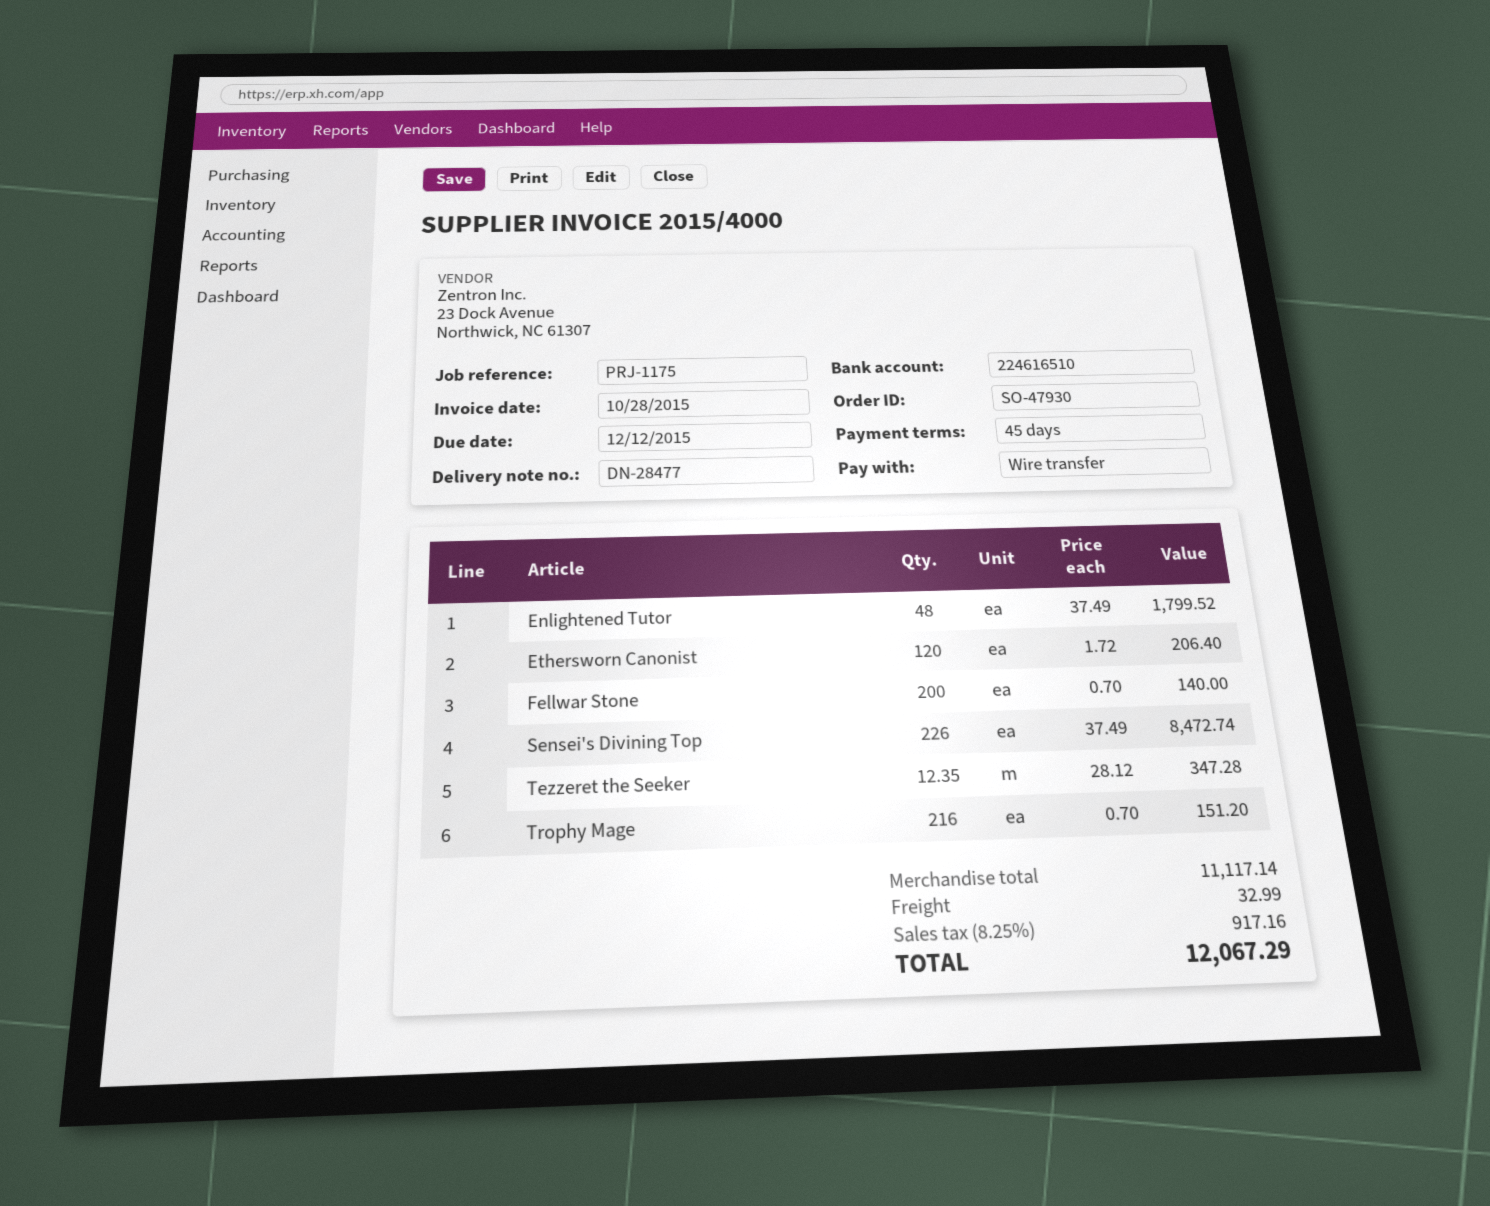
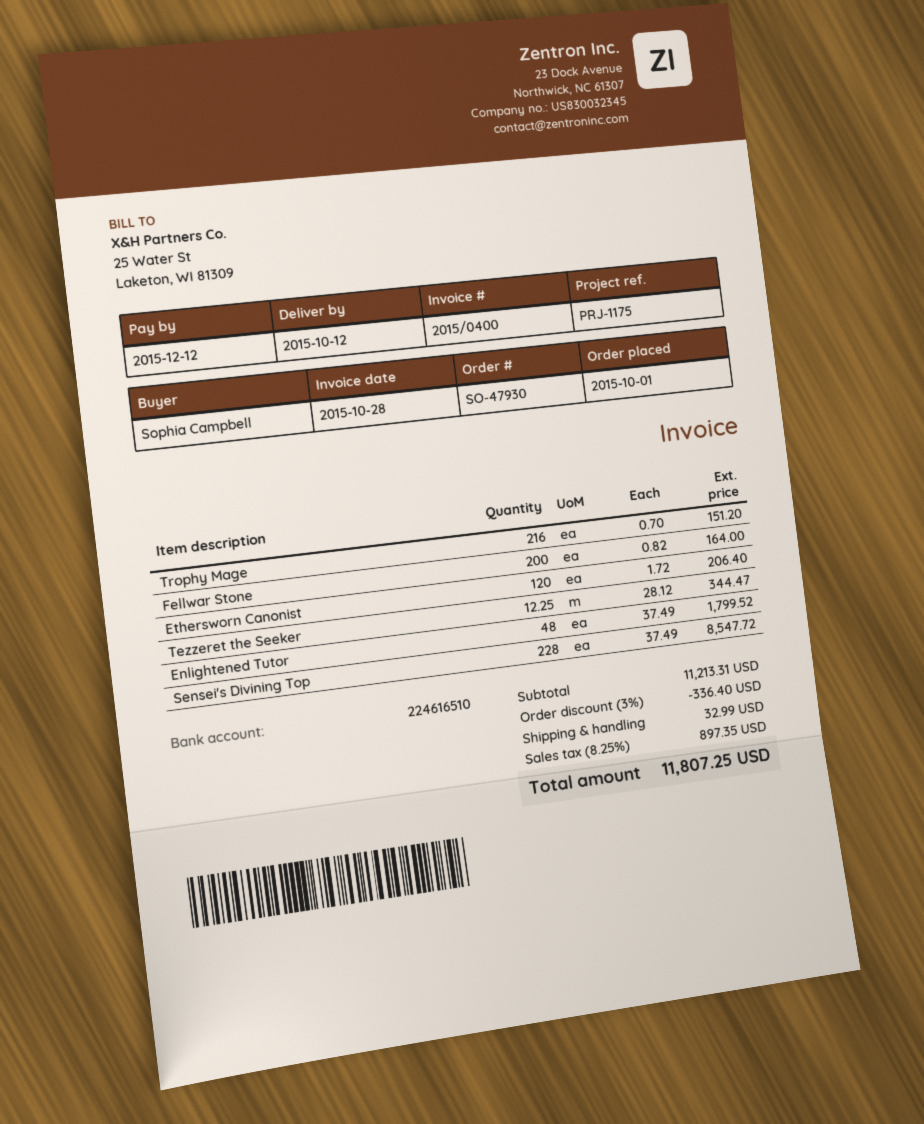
invoice number: 2015/4000 -> 2015/0400
Fellwar Stone: 200 x 0.70 = 140.00 -> 200 x 0.82 = 164.00
Sensei's Divining Top: 226 x 37.49 = 8472.74 -> 228 x 37.49 = 8547.72
Tezzeret the Seeker: 12.35 x 28.12 = 347.28 -> 12.25 x 28.12 = 344.47
subtotal: 11117.14 -> 11213.31
discount: none -> 3% = 336.40
tax: 8.25% = 917.16 -> 8.25% = 897.35
total: 12067.29 -> 11807.25

